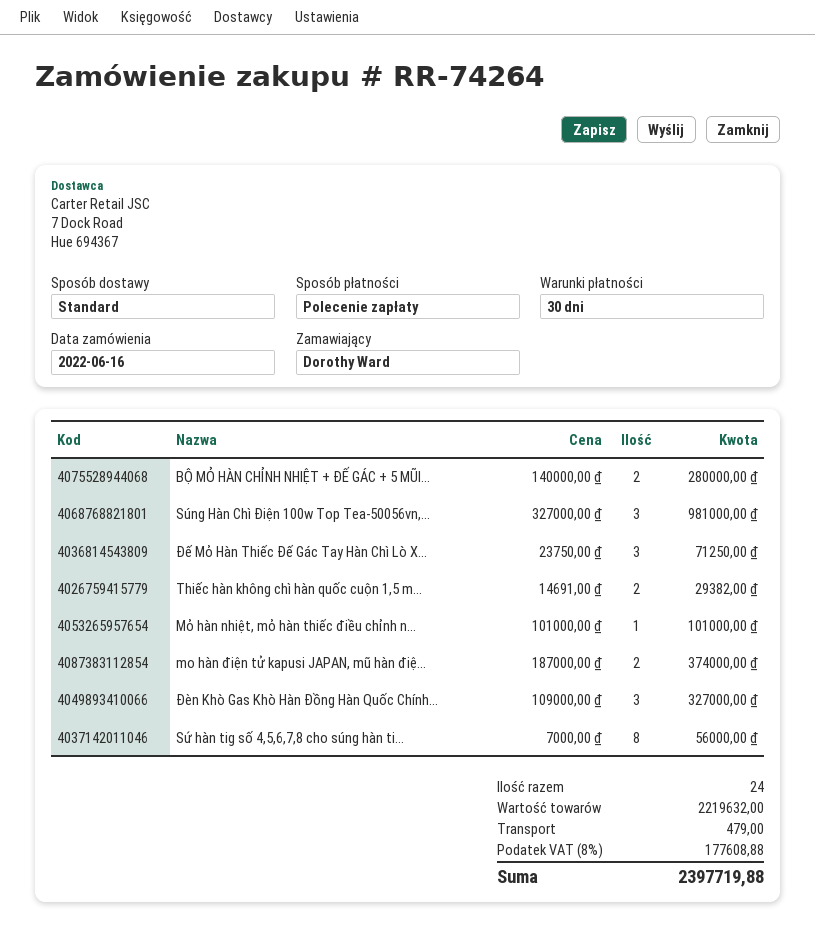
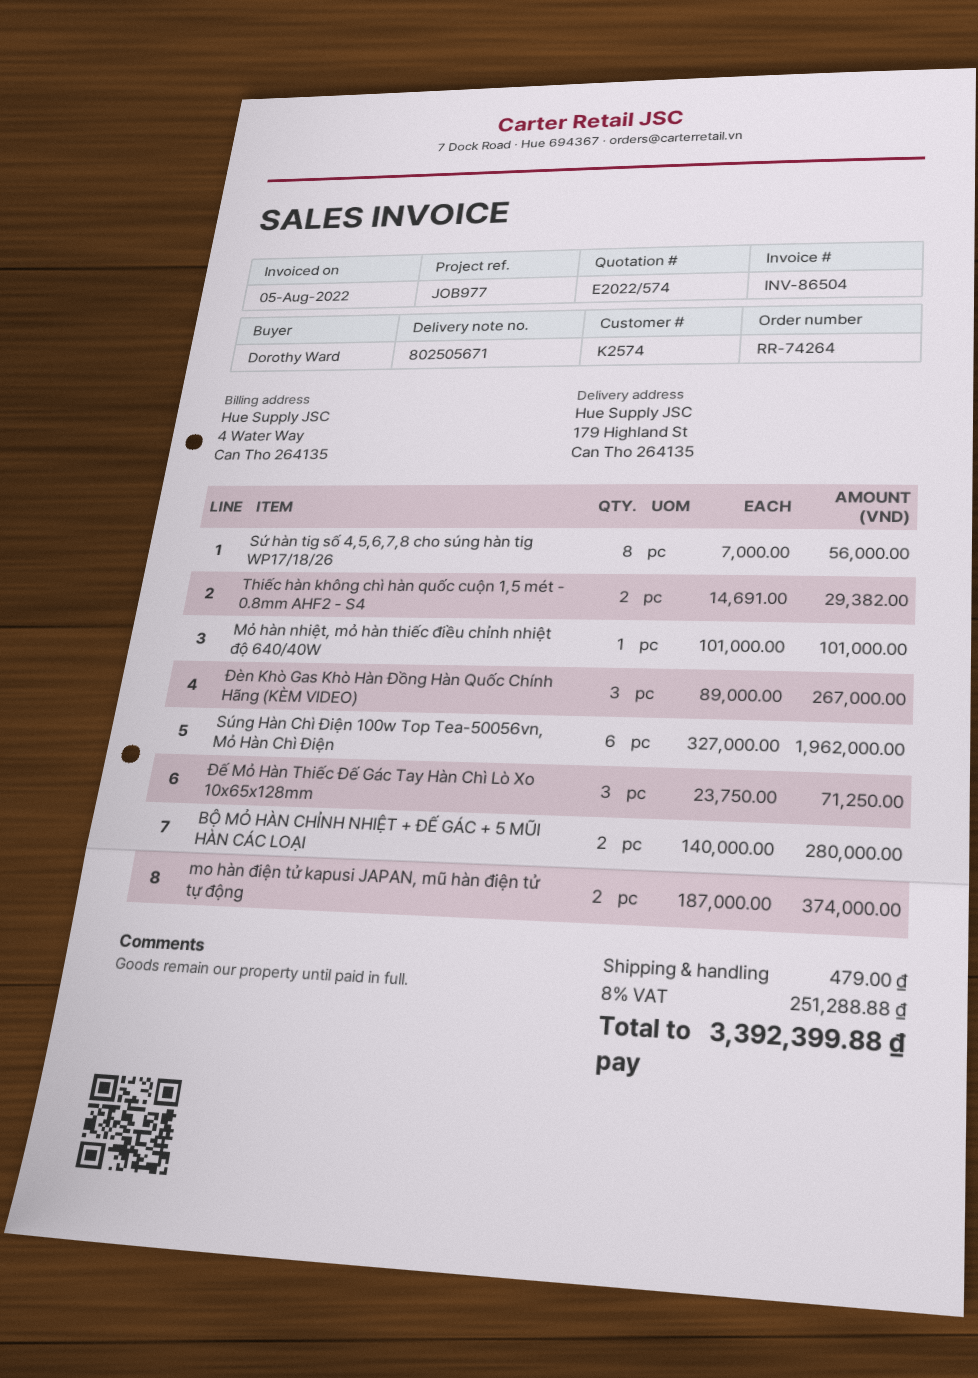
Súng Hàn Chì Điện 100w Top Tea-50056vn,...: 3 x 327000.00 = 981000.00 -> 6 x 327000.00 = 1962000.00
Đèn Khò Gas Khò Hàn Đồng Hàn Quốc Chính...: 3 x 109000.00 = 327000.00 -> 3 x 89000.00 = 267000.00
tax: 8% = 177608.88 -> 8% = 251288.88
total: 2397719.88 -> 3392399.88

